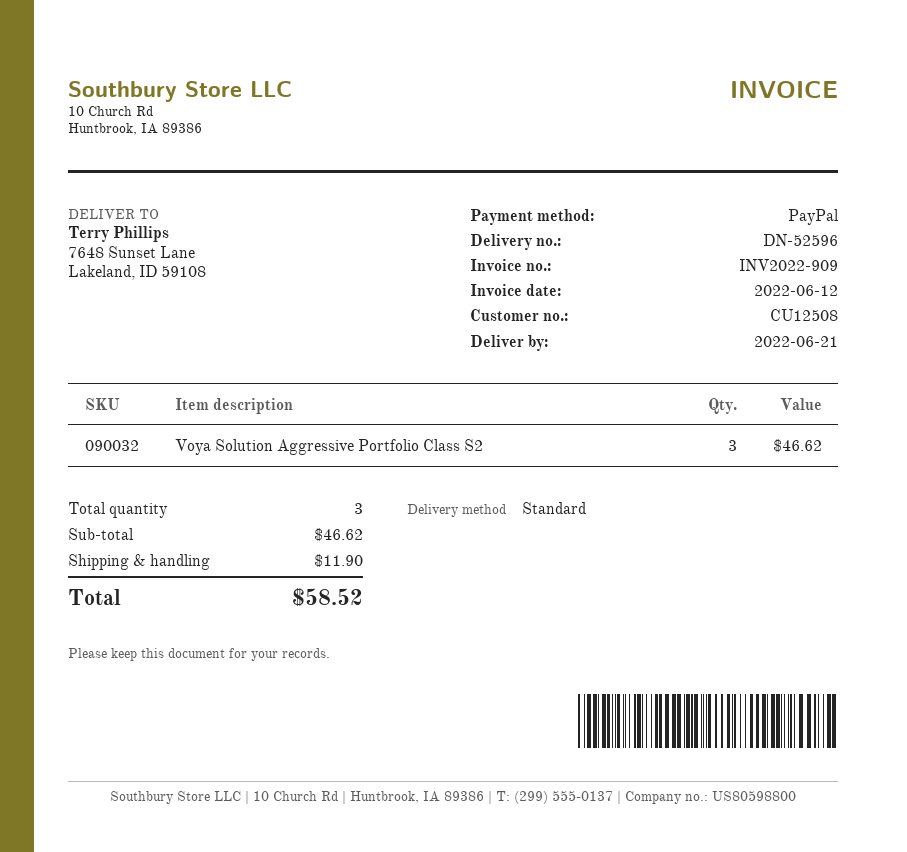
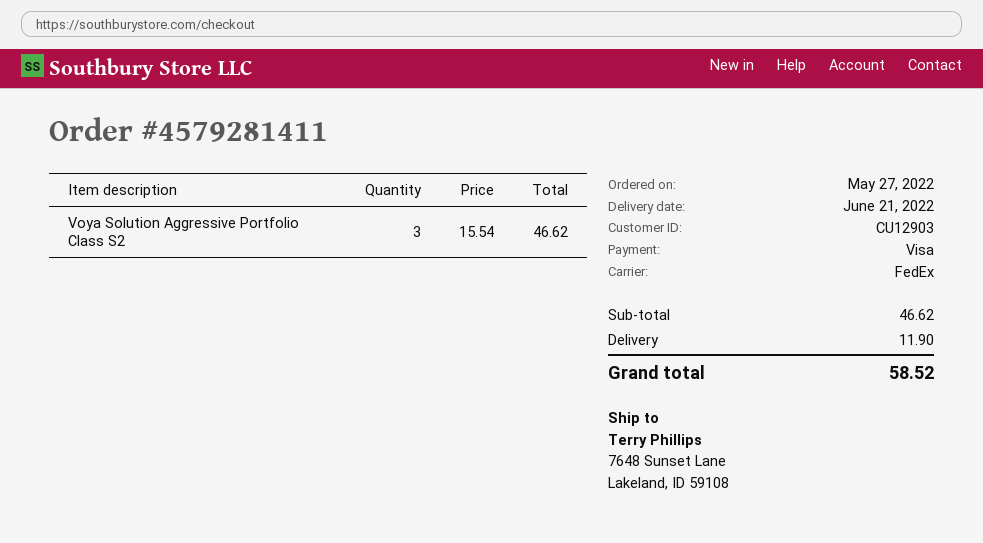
customer number: CU12508 -> CU12903
payment method: PayPal -> Visa
shipping method: standard -> FedEx

